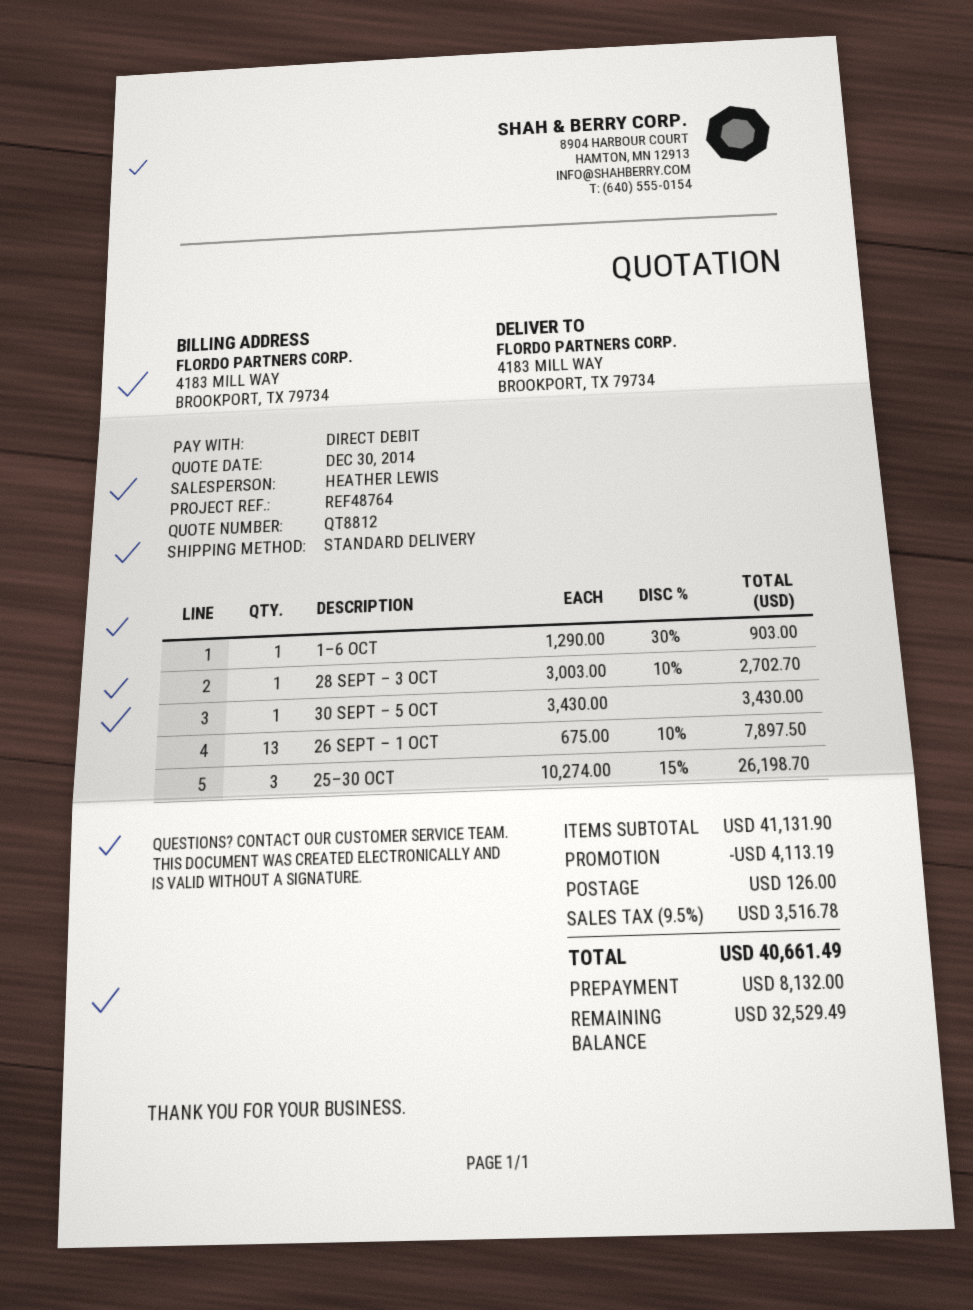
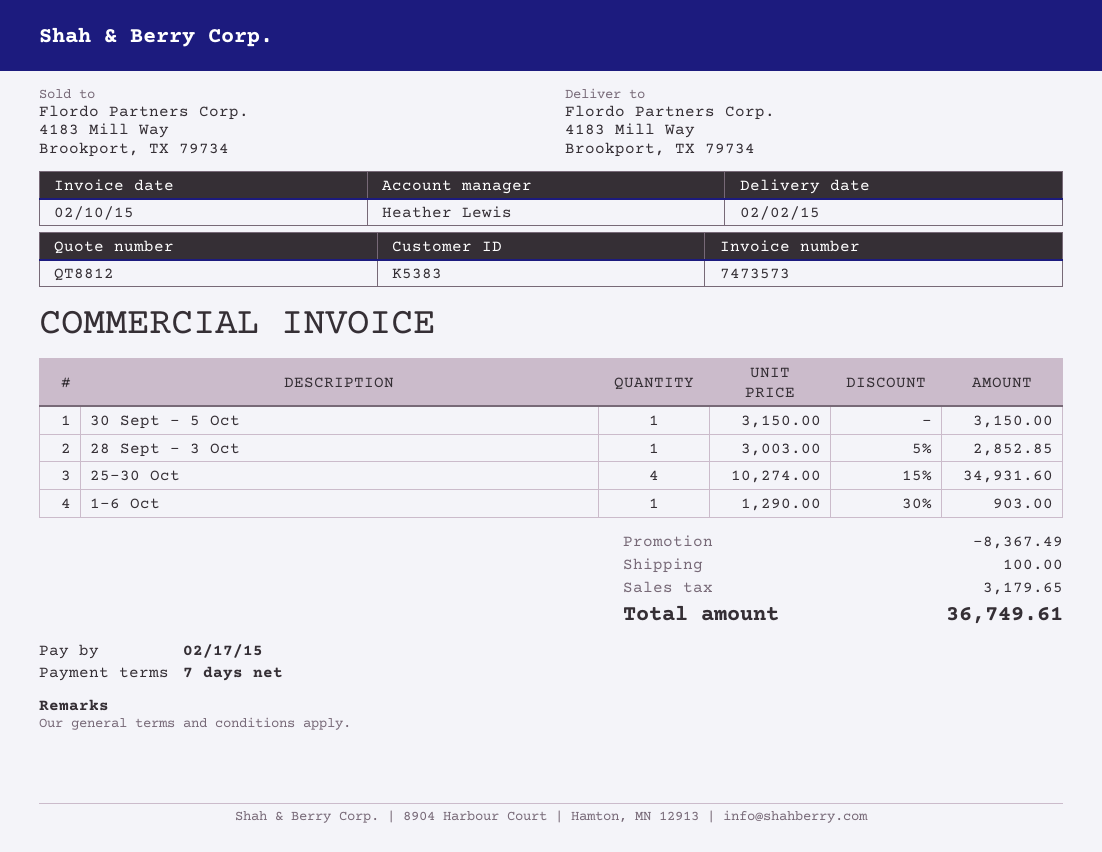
28 SEPT – 3 OCT: 1 x 3003.00 - 10% = 2702.70 -> 1 x 3003.00 - 5% = 2852.85
30 SEPT – 5 OCT: 1 x 3430.00 = 3430.00 -> 1 x 3150.00 = 3150.00
26 SEPT – 1 OCT: 13 x 675.00 - 10% = 7897.50 -> none
25–30 OCT: 3 x 10274.00 - 15% = 26198.70 -> 4 x 10274.00 - 15% = 34931.60
discount: 4113.19 -> 8367.49
shipping: 126.00 -> 100.00
tax: 3516.78 -> 3179.65
total: 40661.49 -> 36749.61

